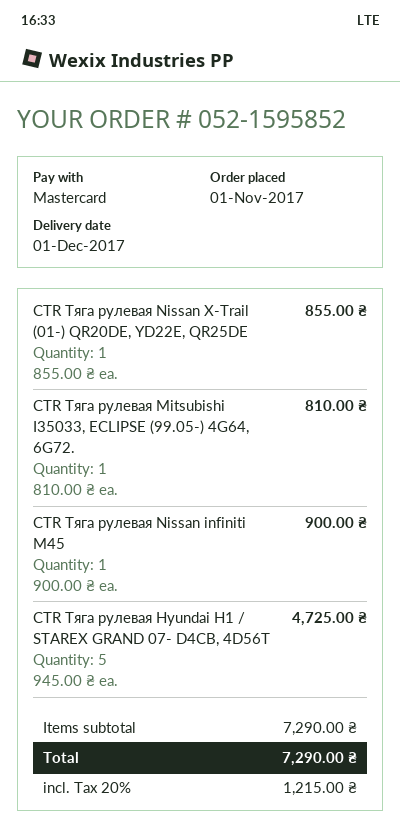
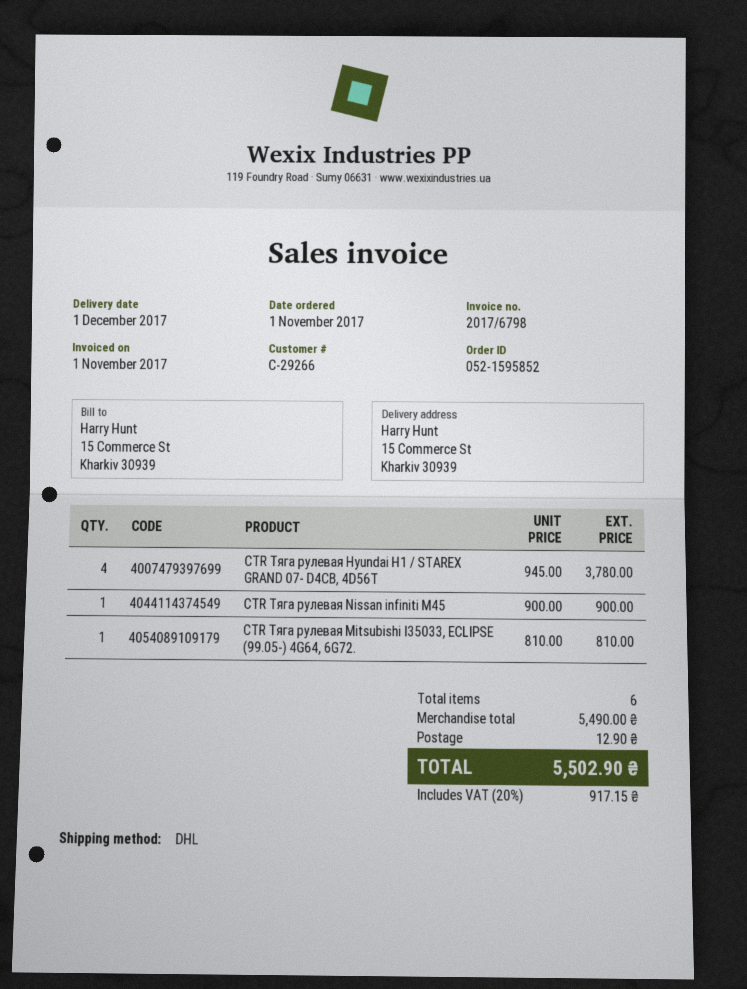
CTR Тяга рулевая Nissan X-Trail (01-) QR20DE, YD22E, QR25DE: 1 x 855.00 = 855.00 -> none
CTR Тяга рулевая Hyundai H1 / STAREX GRAND 07- D4CB, 4D56T: 5 x 945.00 = 4725.00 -> 4 x 945.00 = 3780.00
subtotal: 7290.00 -> 5490.00
shipping: none -> 12.90
tax: 20% = 1215.00 -> 20% = 917.15
total: 7290.00 -> 5502.90

